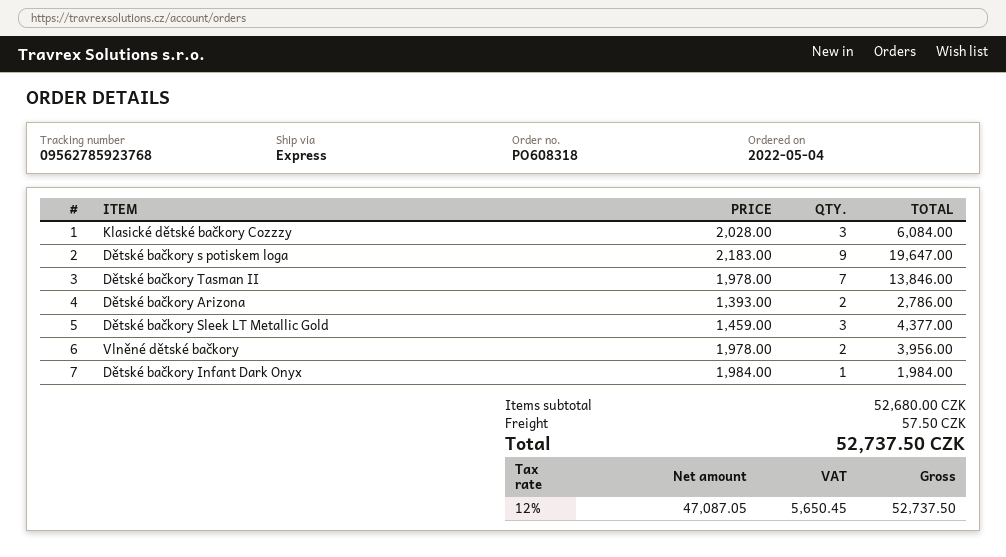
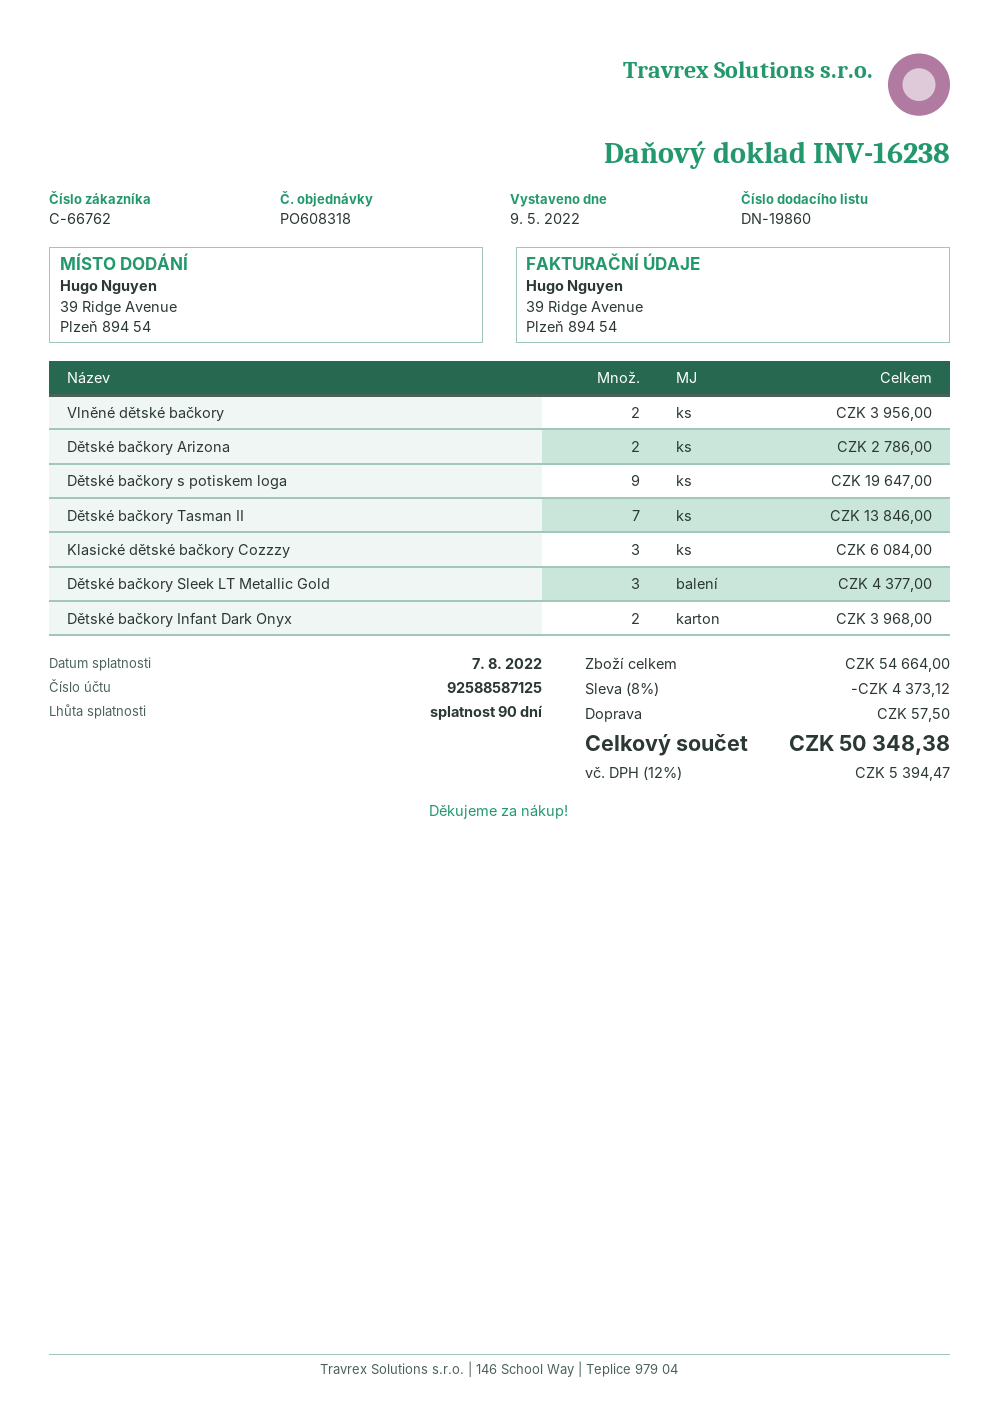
Dětské bačkory Infant Dark Onyx: 1 for 1984.00 -> 2 for 3968.00
subtotal: 52680.00 -> 54664.00
discount: none -> 8% = 4373.12
tax: 12% = 5650.45 -> 12% = 5394.47
total: 52737.50 -> 50348.38

